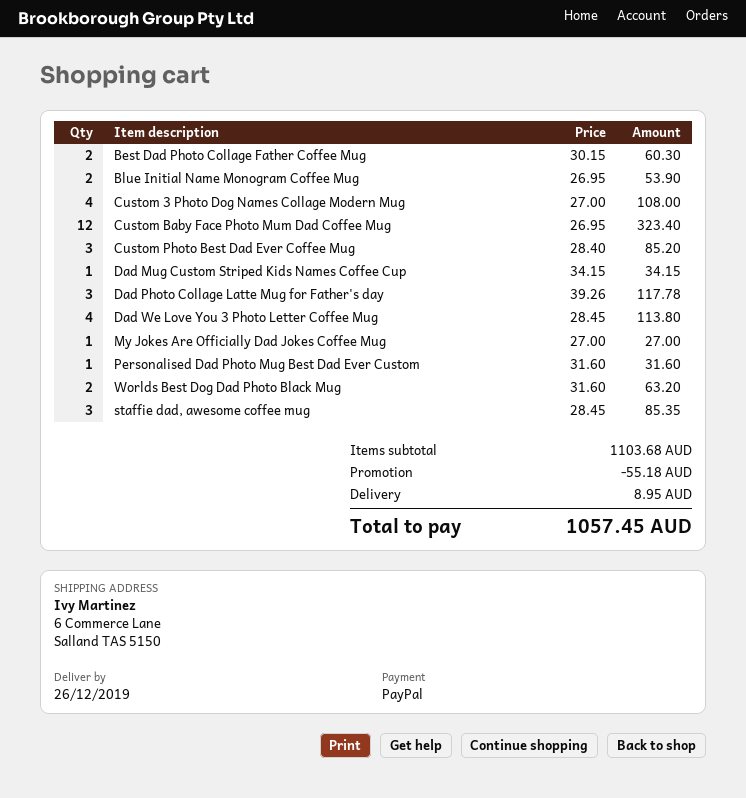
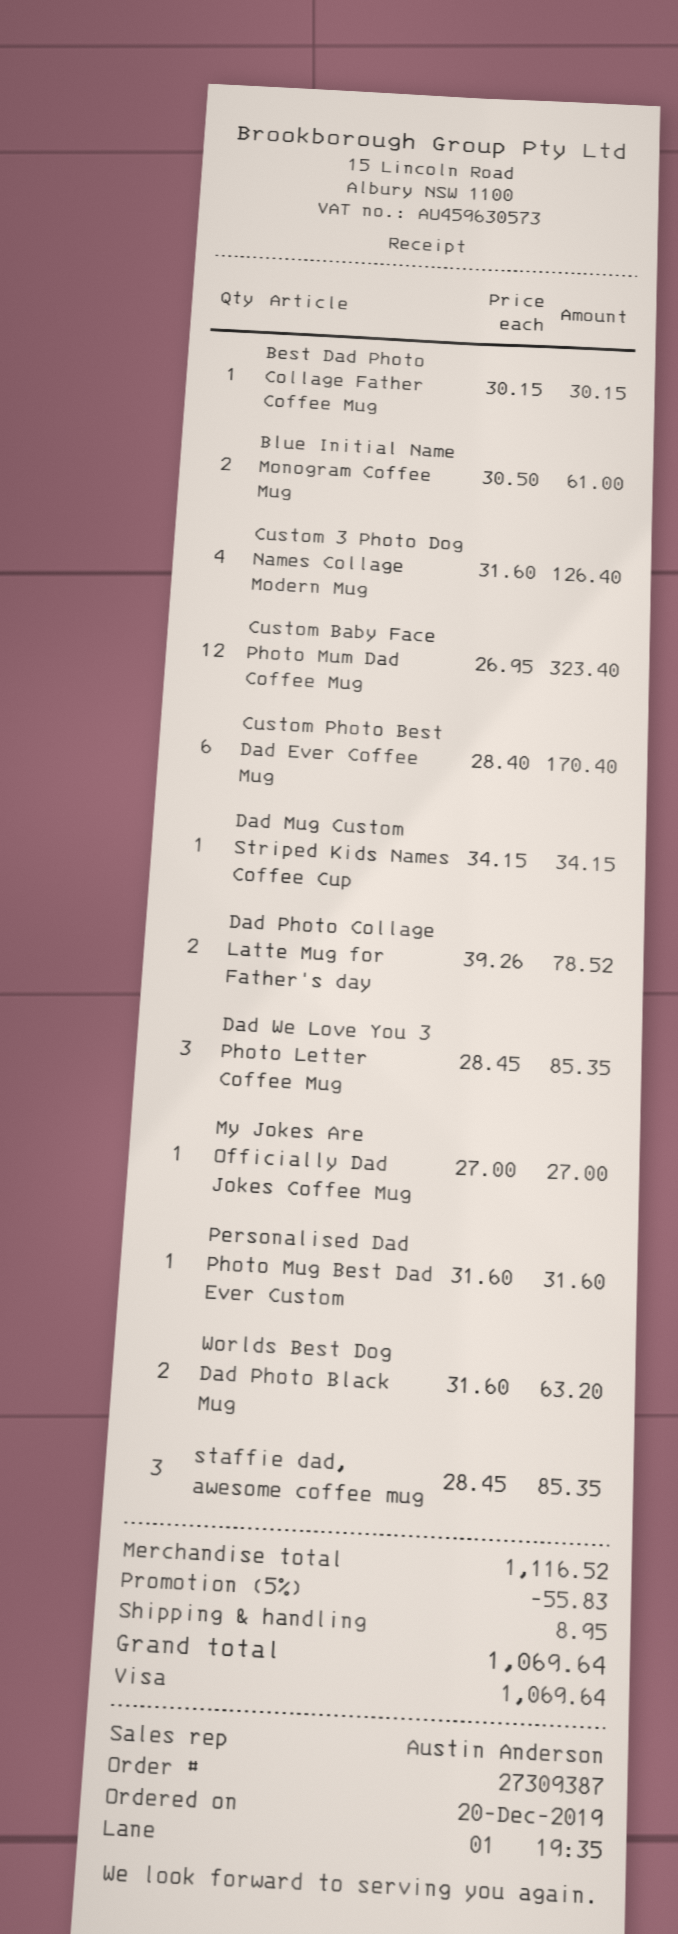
payment method: PayPal -> Visa
Best Dad Photo Collage Father Coffee Mug: 2 x 30.15 = 60.30 -> 1 x 30.15 = 30.15
Blue Initial Name Monogram Coffee Mug: 2 x 26.95 = 53.90 -> 2 x 30.50 = 61.00
Custom 3 Photo Dog Names Collage Modern Mug: 4 x 27.00 = 108.00 -> 4 x 31.60 = 126.40
Custom Photo Best Dad Ever Coffee Mug: 3 x 28.40 = 85.20 -> 6 x 28.40 = 170.40
Dad Photo Collage Latte Mug for Father's day: 3 x 39.26 = 117.78 -> 2 x 39.26 = 78.52
Dad We Love You 3 Photo Letter Coffee Mug: 4 x 28.45 = 113.80 -> 3 x 28.45 = 85.35
subtotal: 1103.68 -> 1116.52
discount: 55.18 -> 55.83
total: 1057.45 -> 1069.64

